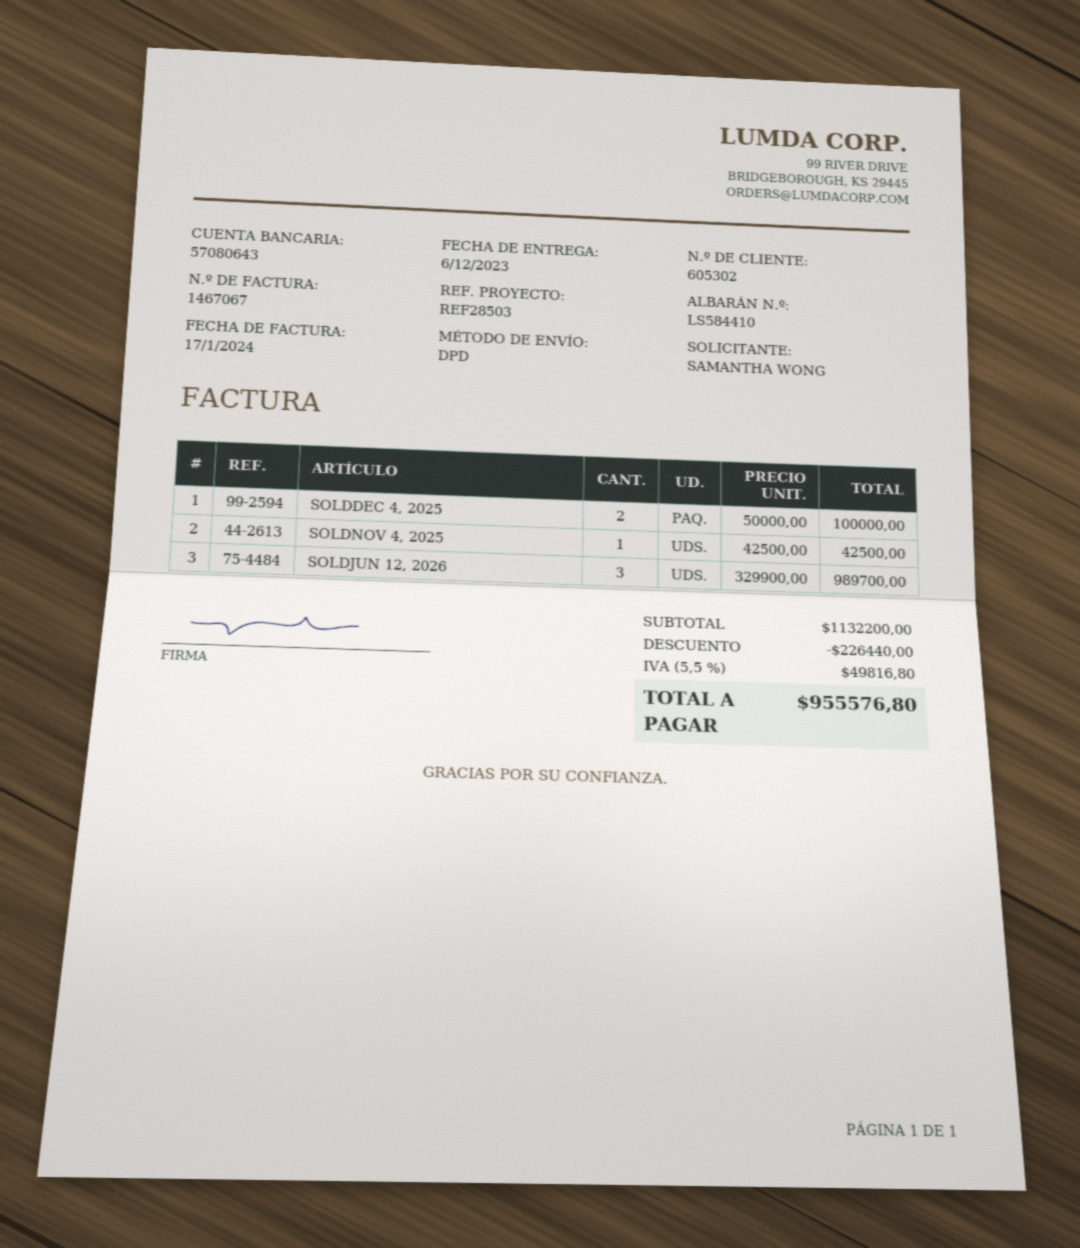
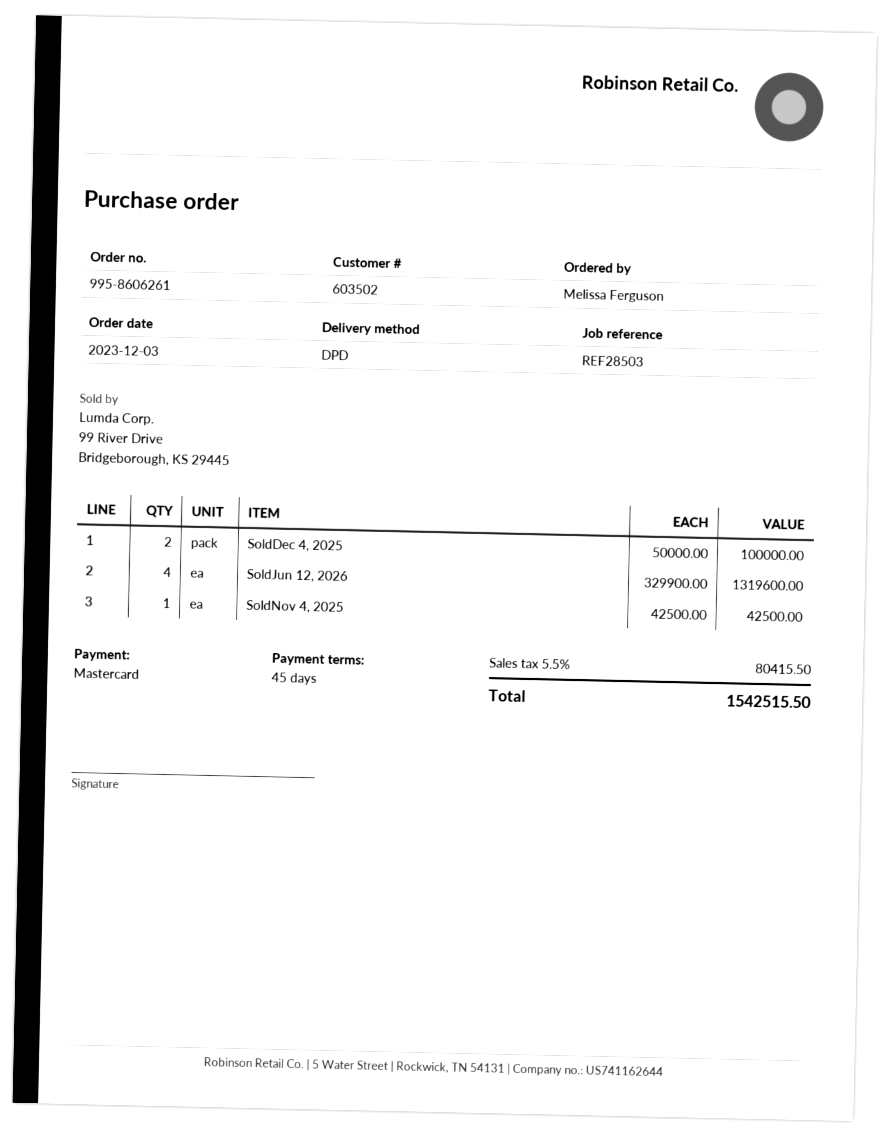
customer number: 605302 -> 603502
ordered by: SAMANTHA WONG -> Melissa Ferguson
SOLDJUN 12, 2026: 3 x 329900.00 = 989700.00 -> 4 x 329900.00 = 1319600.00
discount: 226440.00 -> none
tax: 5.5% = 49816.80 -> 5.5% = 80415.50
total: 955576.80 -> 1542515.50

